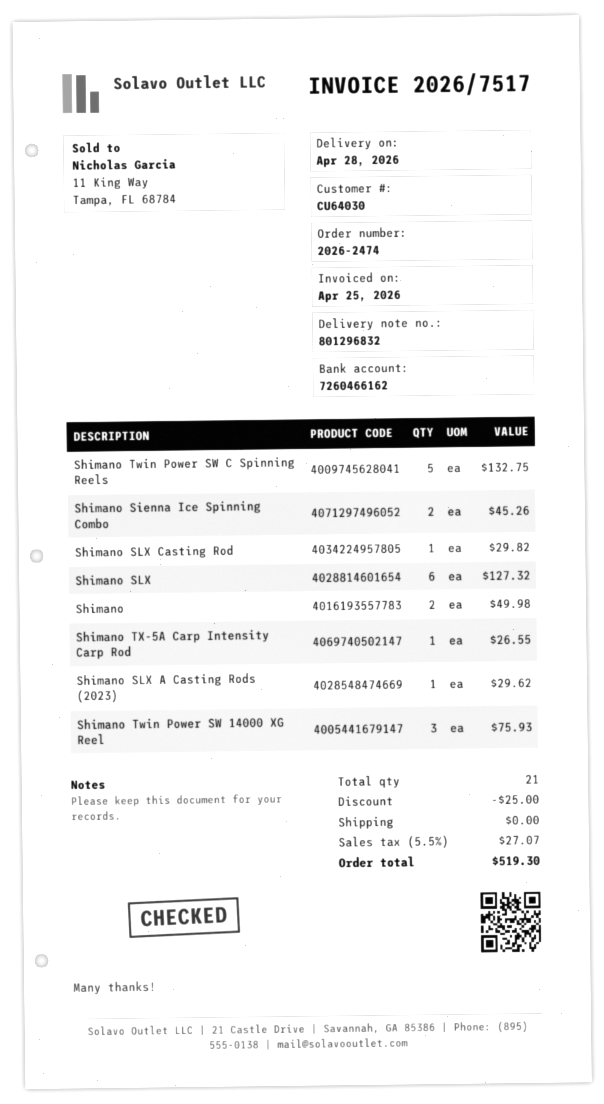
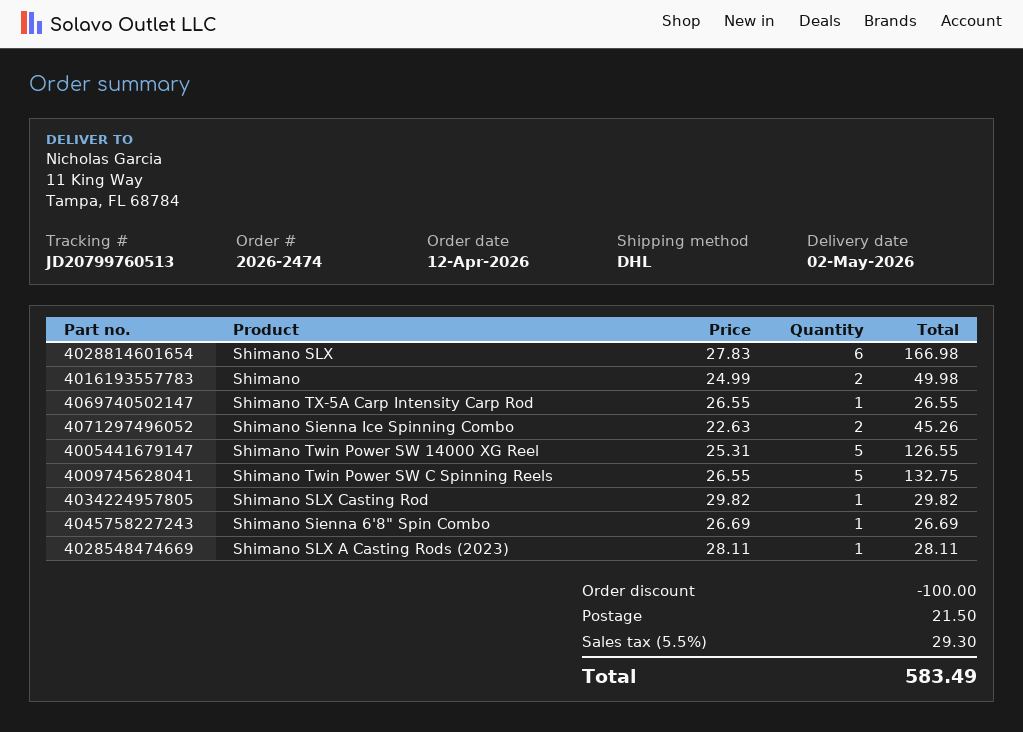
delivery date: 2026-04-28 -> 2026-05-02
Shimano SLX: 6 for 127.32 -> 6 for 166.98
Shimano SLX A Casting Rods (2023): 1 for 29.62 -> 1 for 28.11
Shimano Twin Power SW 14000 XG Reel: 3 for 75.93 -> 5 for 126.55
Shimano Sienna 6'8" Spin Combo: none -> 1 for 26.69
discount: 25.00 -> 100.00
shipping: 0.00 -> 21.50
tax: 5.5% = 27.07 -> 5.5% = 29.30
total: 519.30 -> 583.49

